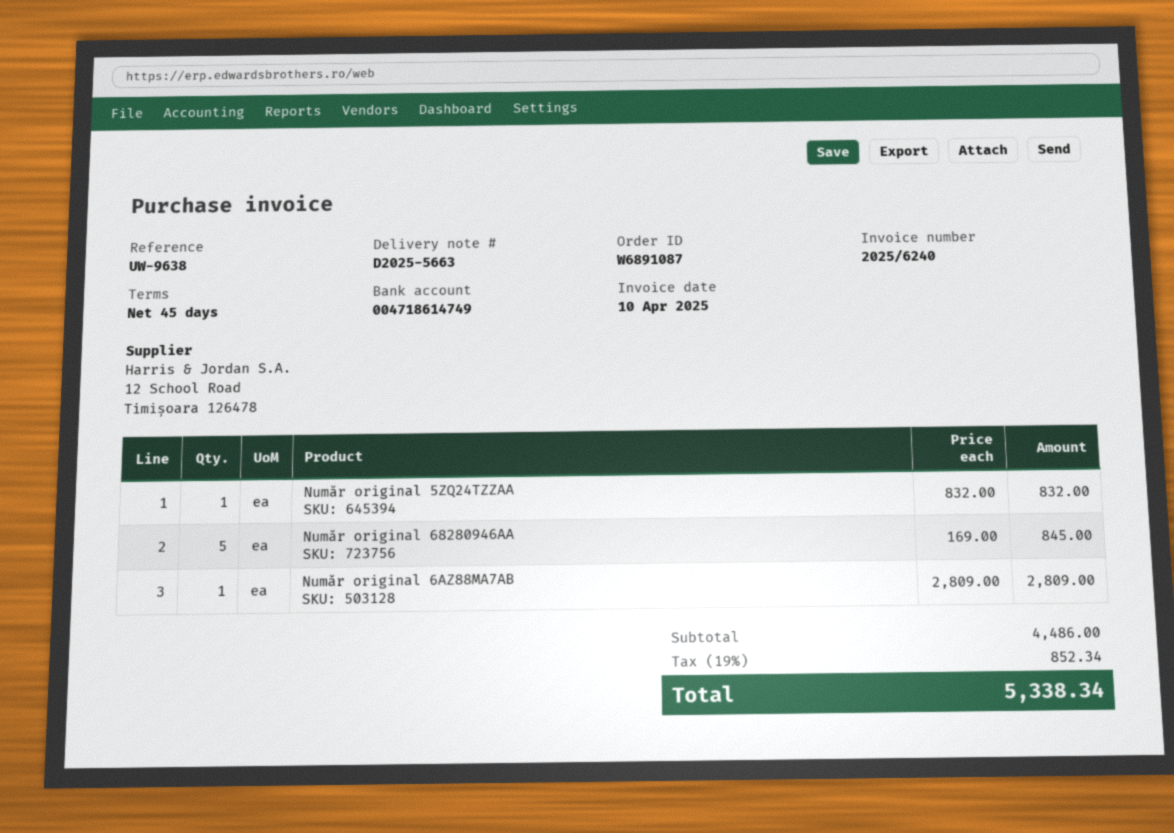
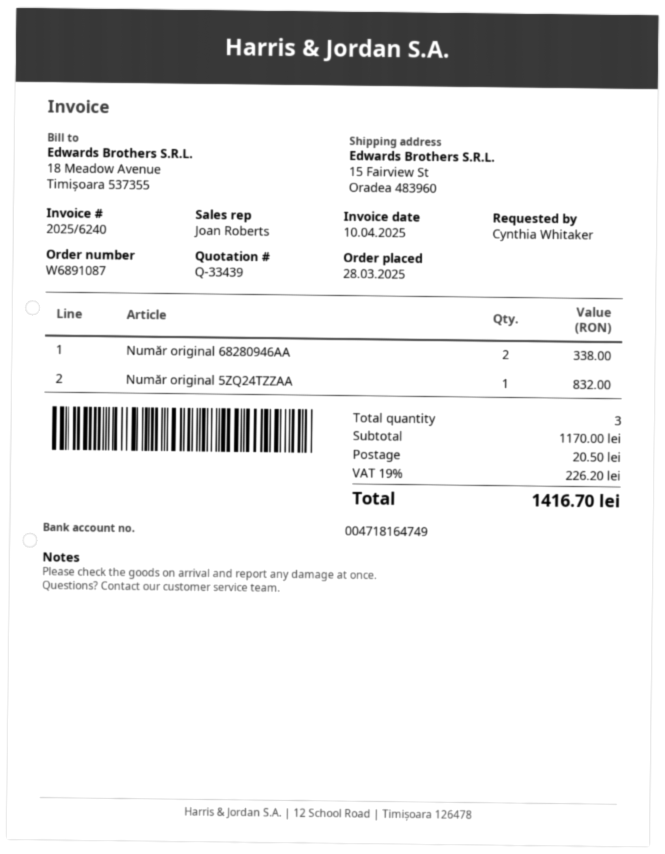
bank account: 004718614749 -> 004718164749
Număr original 68280946AA: 5 for 845.00 -> 2 for 338.00
Număr original 6AZ88MA7AB: 1 for 2809.00 -> none
subtotal: 4486.00 -> 1170.00
shipping: none -> 20.50
tax: 19% = 852.34 -> 19% = 226.20
total: 5338.34 -> 1416.70

